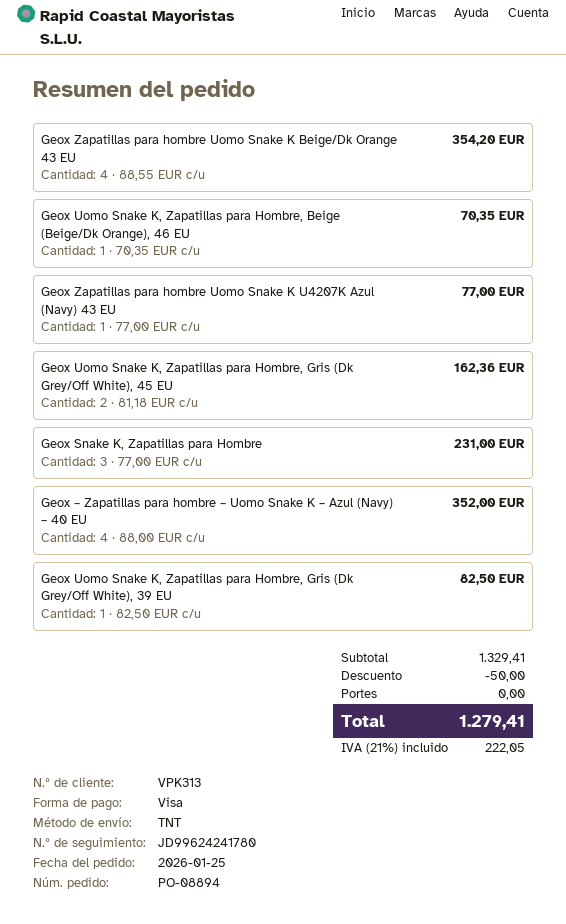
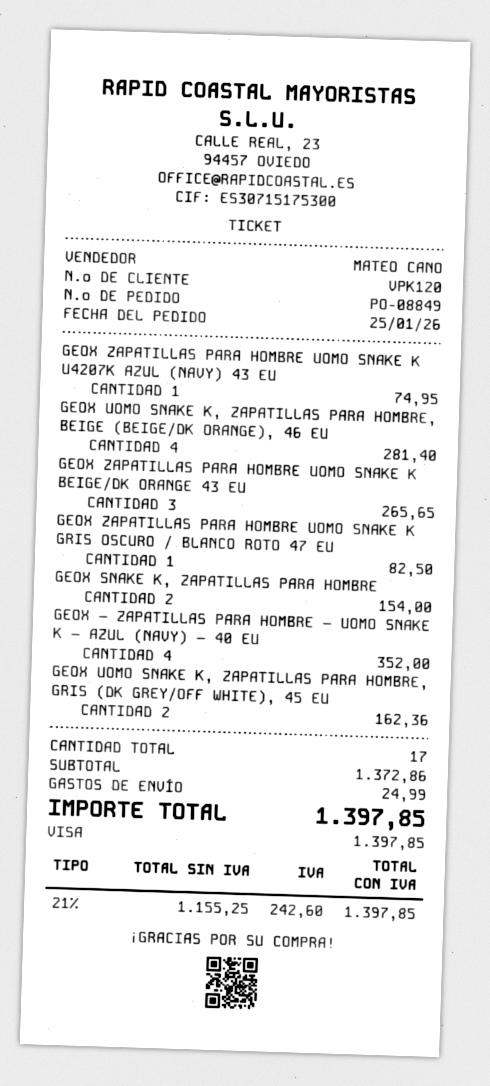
order number: PO-08894 -> PO-08849
customer number: VPK313 -> VPK120
Geox Zapatillas para hombre Uomo Snake K Beige/Dk Orange 43 EU: 4 for 354.20 -> 3 for 265.65
Geox Uomo Snake K, Zapatillas para Hombre, Beige (Beige/Dk Orange), 46 EU: 1 for 70.35 -> 4 for 281.40
Geox Zapatillas para hombre Uomo Snake K U4207K Azul (Navy) 43 EU: 1 for 77.00 -> 1 for 74.95
Geox Snake K, Zapatillas para Hombre: 3 for 231.00 -> 2 for 154.00
Geox Uomo Snake K, Zapatillas para Hombre, Gris (Dk Grey/Off White), 39 EU: 1 for 82.50 -> none
GEOX ZAPATILLAS PARA HOMBRE UOMO SNAKE K GRIS OSCURO / BLANCO ROTO 47 EU: none -> 1 for 82.50
subtotal: 1329.41 -> 1372.86
discount: 50.00 -> none
shipping: 0.00 -> 24.99
tax: 21% = 222.05 -> 21% = 242.60
total: 1279.41 -> 1397.85

